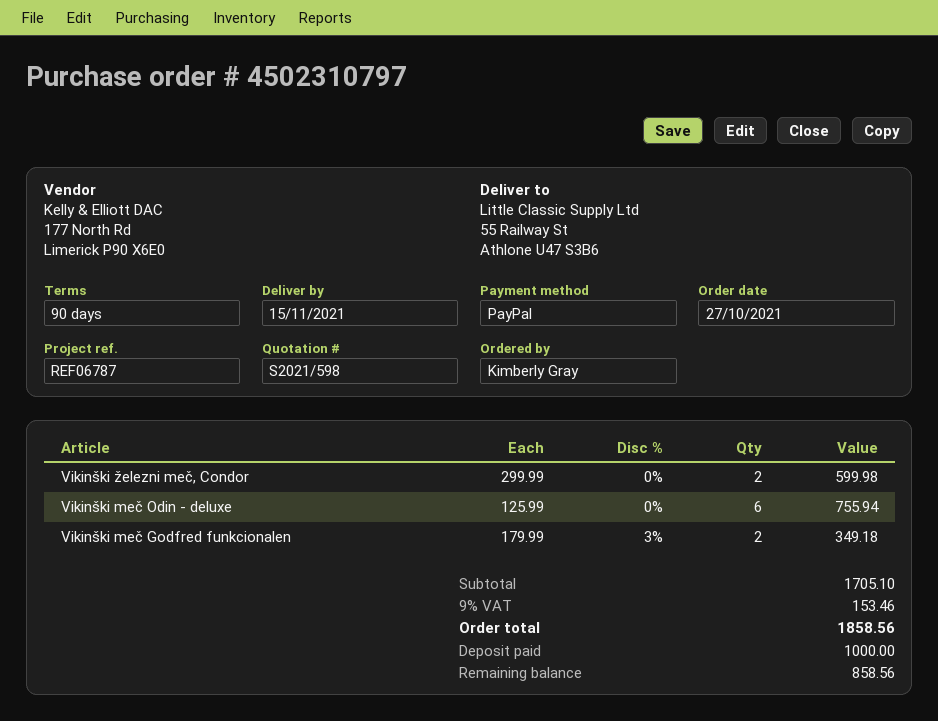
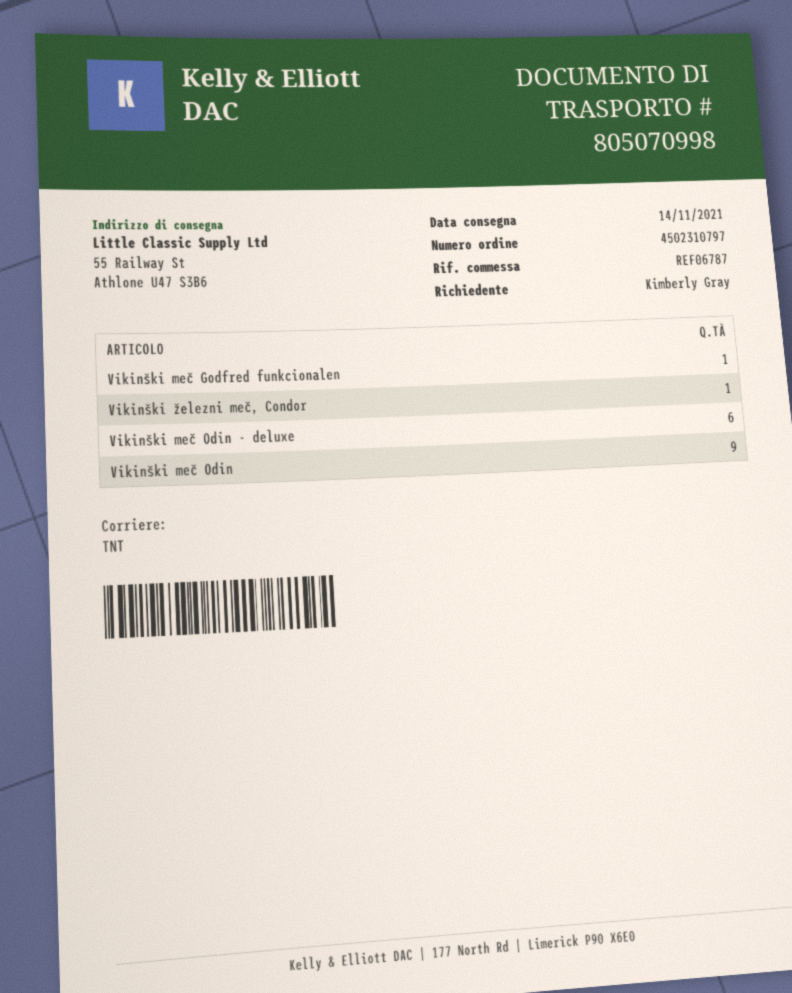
delivery date: 2021-11-15 -> 2021-11-14
Vikinški železni meč, Condor: 2 -> 1
Vikinški meč Godfred funkcionalen: 2 -> 1
Vikinški meč Odin: none -> 9

